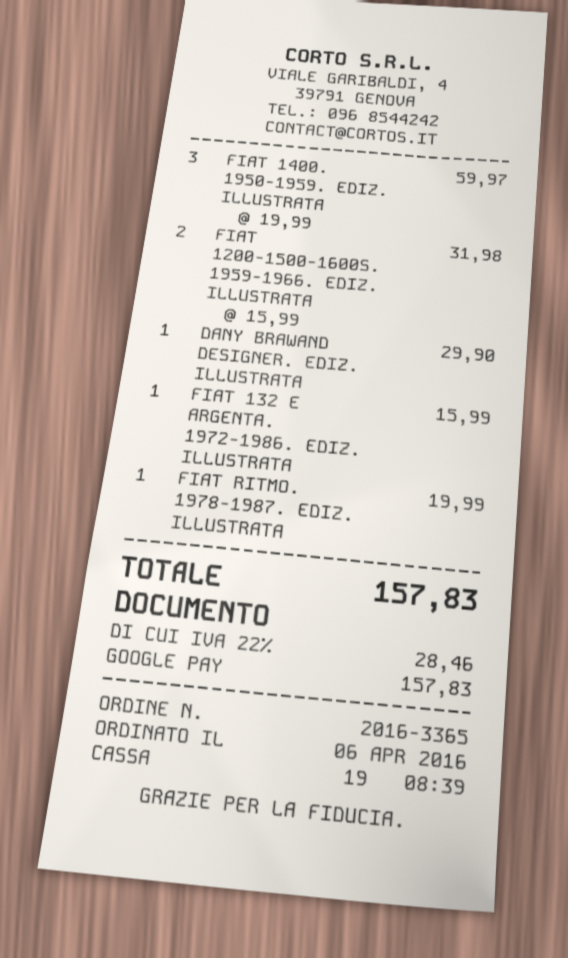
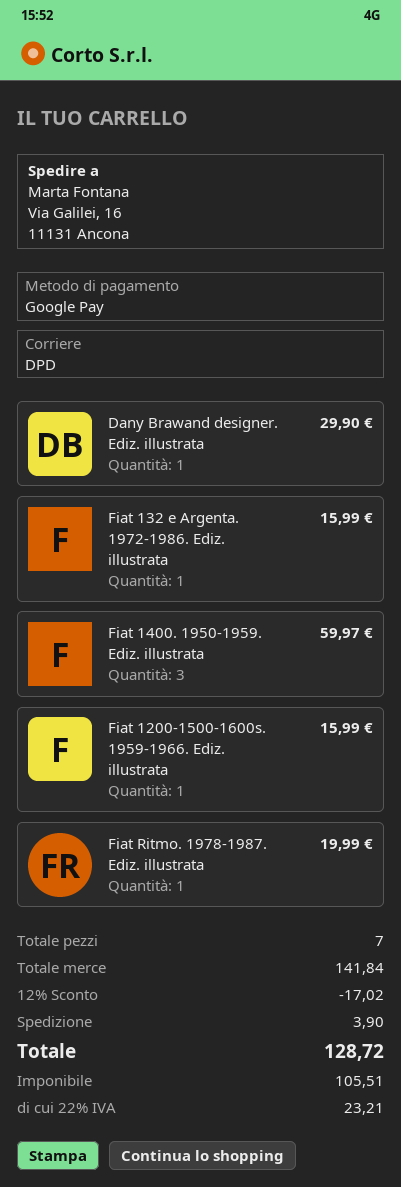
FIAT 1200-1500-1600S. 1959-1966. EDIZ. ILLUSTRATA: 2 for 31.98 -> 1 for 15.99
discount: none -> 12% = 17.02
shipping: none -> 3.90
tax: 22% = 28.46 -> 22% = 23.21
total: 157.83 -> 128.72

